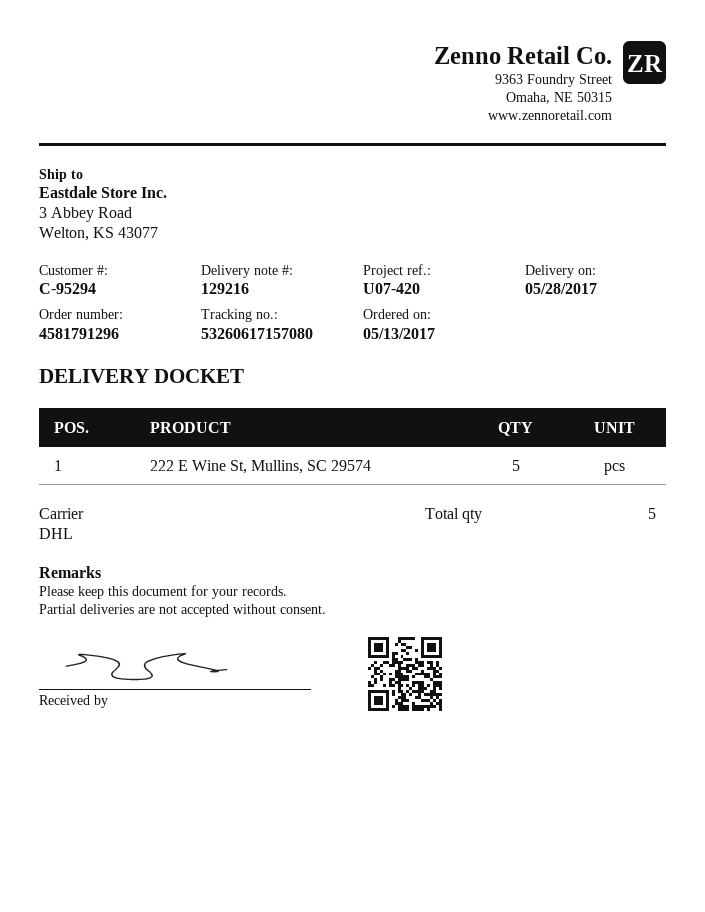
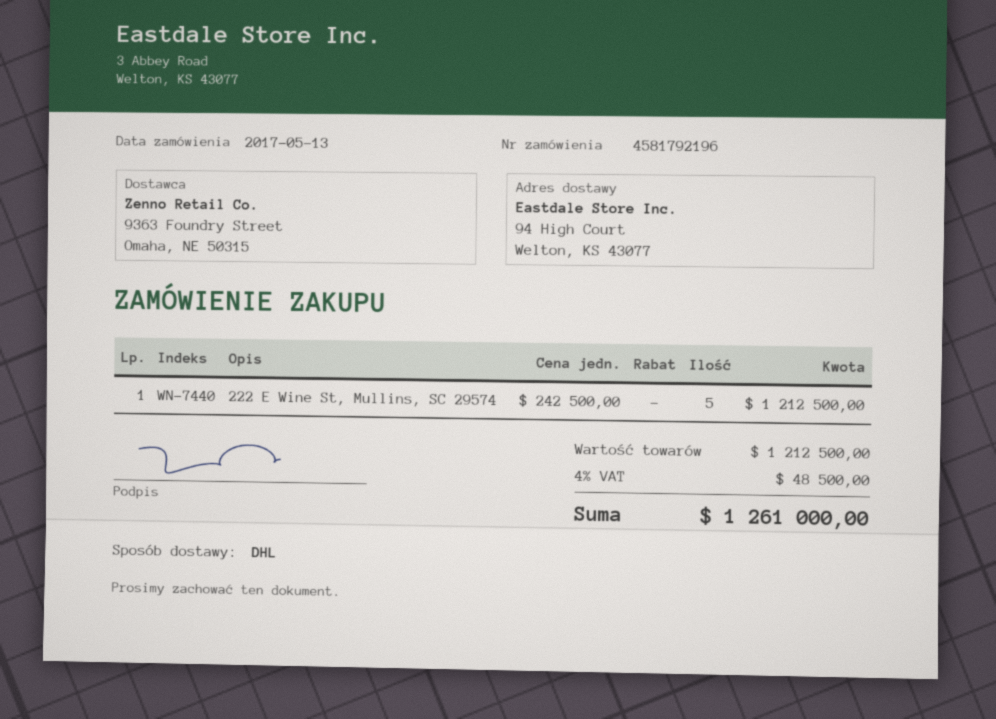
order number: 4581791296 -> 4581792196
ship to: 3 Abbey Road, Welton, KS 43077 -> 94 High Court, Welton, KS 43077

